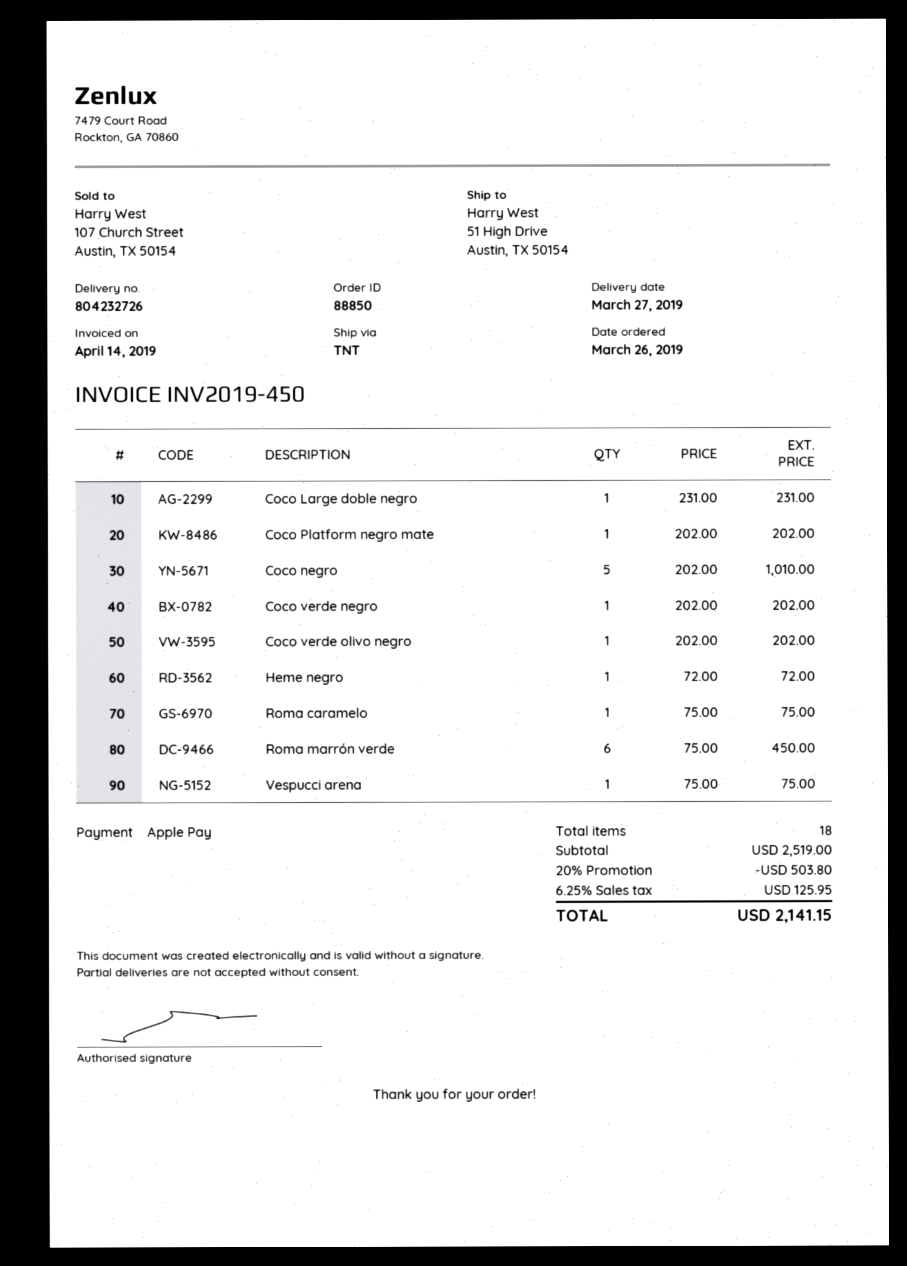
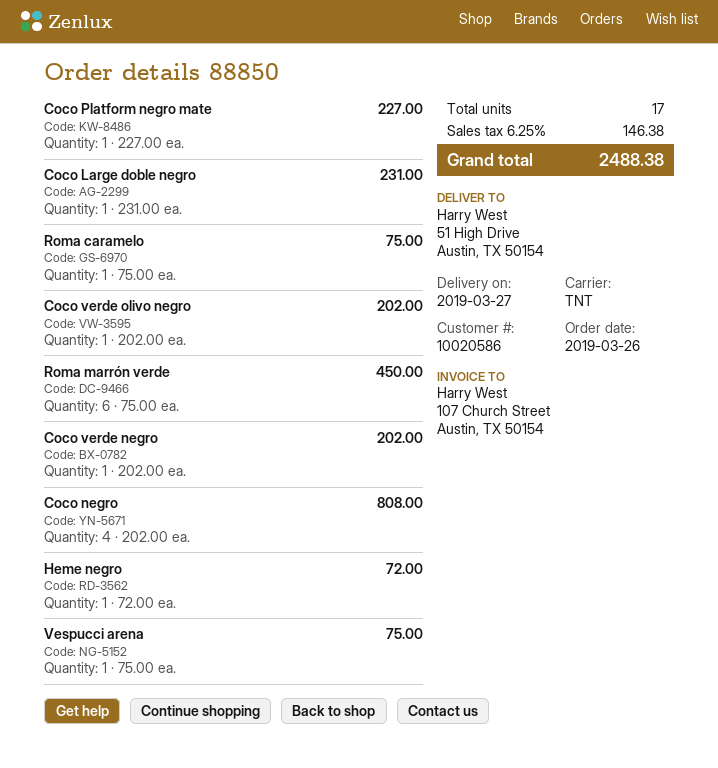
Coco Platform negro mate: 1 x 202.00 = 202.00 -> 1 x 227.00 = 227.00
Coco negro: 5 x 202.00 = 1010.00 -> 4 x 202.00 = 808.00
total quantity: 18 -> 17
discount: 20% = 503.80 -> none
tax: 6.25% = 125.95 -> 6.25% = 146.38
total: 2141.15 -> 2488.38

